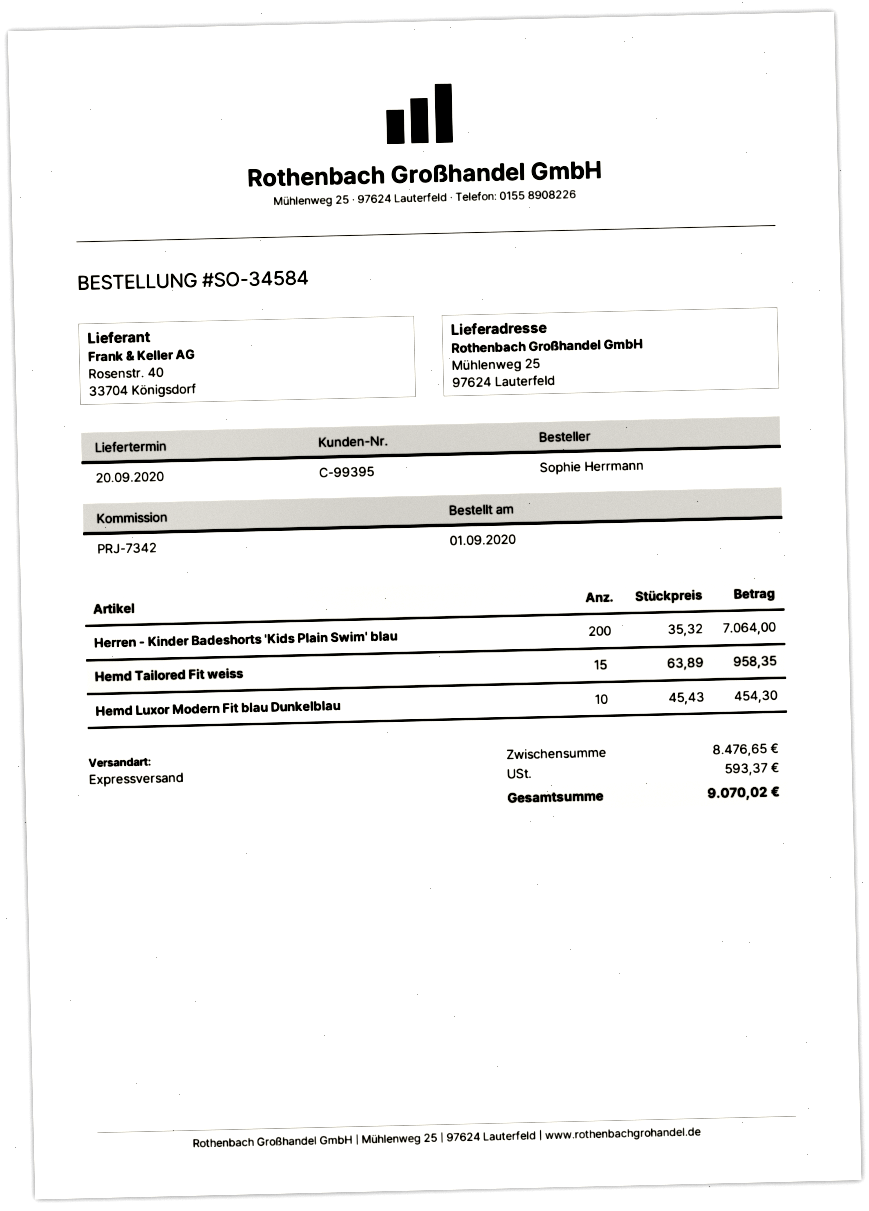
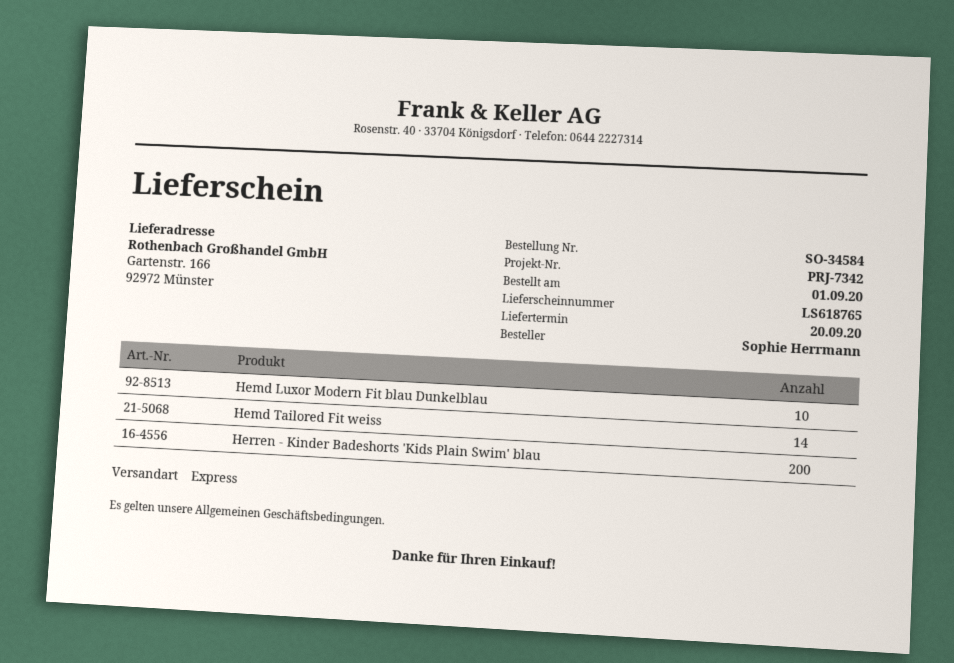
ship to: Mühlenweg 25, 97624 Lauterfeld -> Gartenstr. 166, 92972 Münster
Hemd Tailored Fit weiss: 15 -> 14

